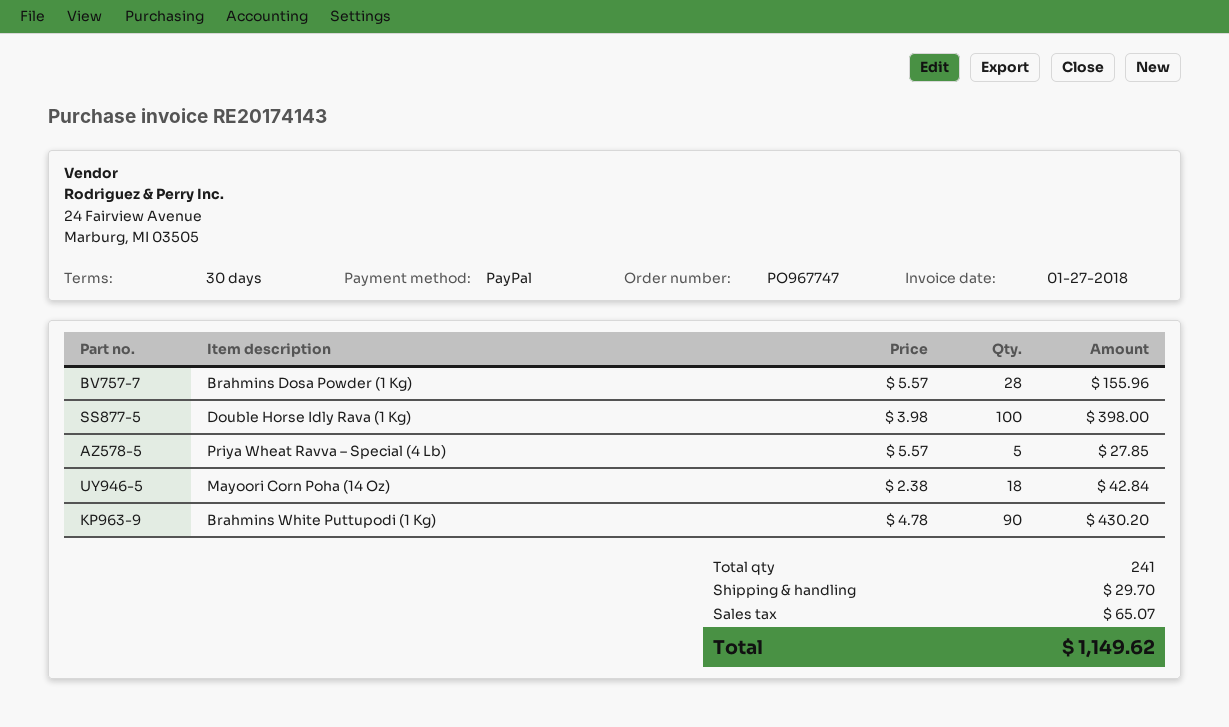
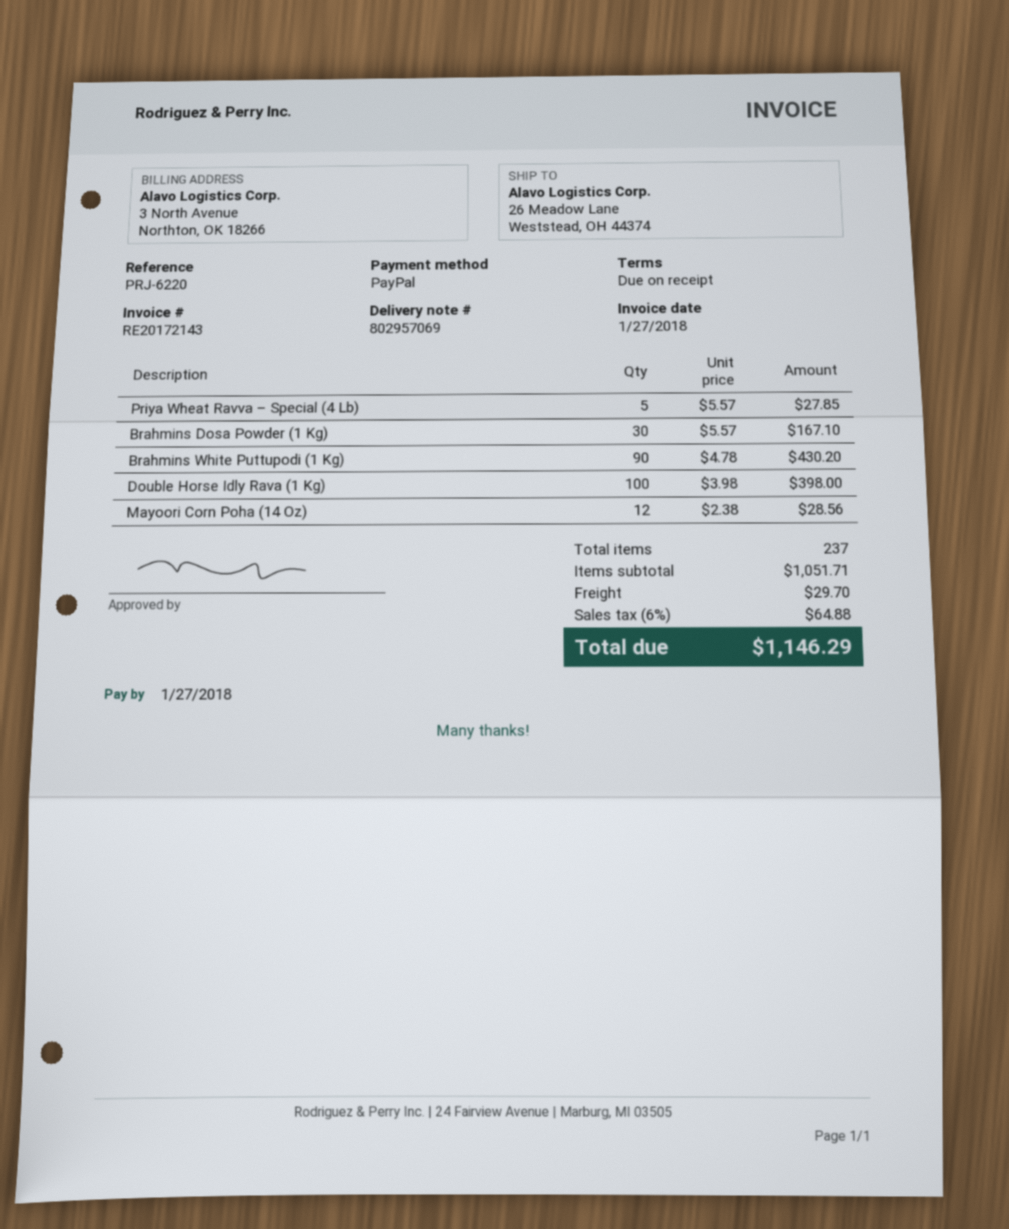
invoice number: RE20174143 -> RE20172143
payment terms: 30 days -> on receipt
Brahmins Dosa Powder (1 Kg): 28 x 5.57 = 155.96 -> 30 x 5.57 = 167.10
Mayoori Corn Poha (14 Oz): 18 x 2.38 = 42.84 -> 12 x 2.38 = 28.56
total quantity: 241 -> 237
tax: 65.07 -> 64.88
total: 1149.62 -> 1146.29

